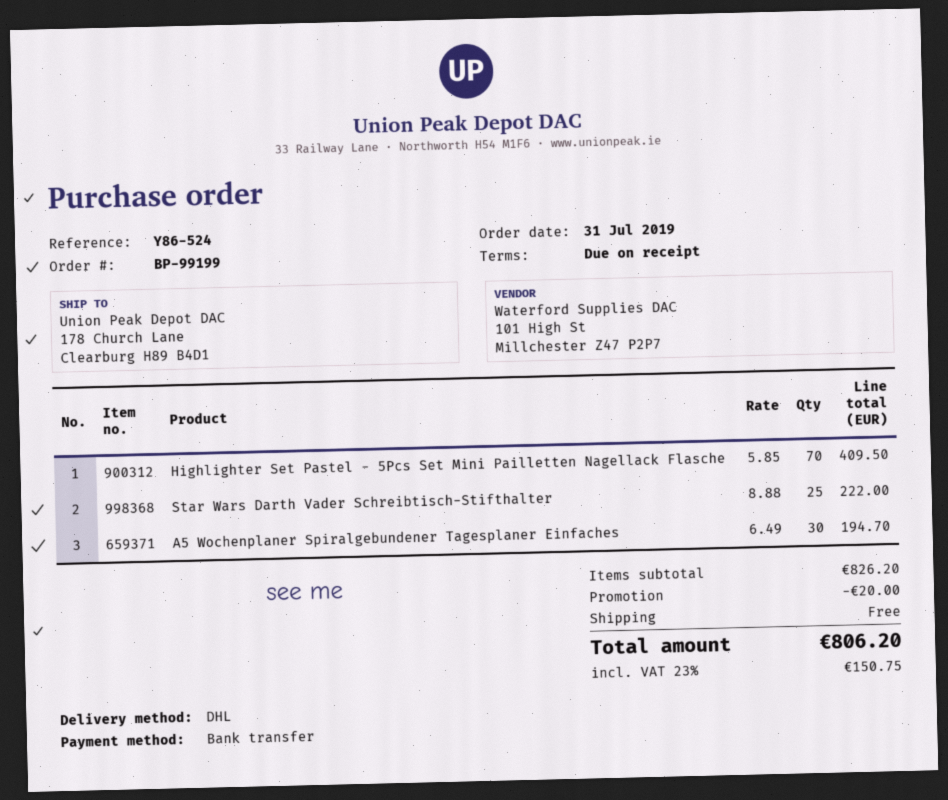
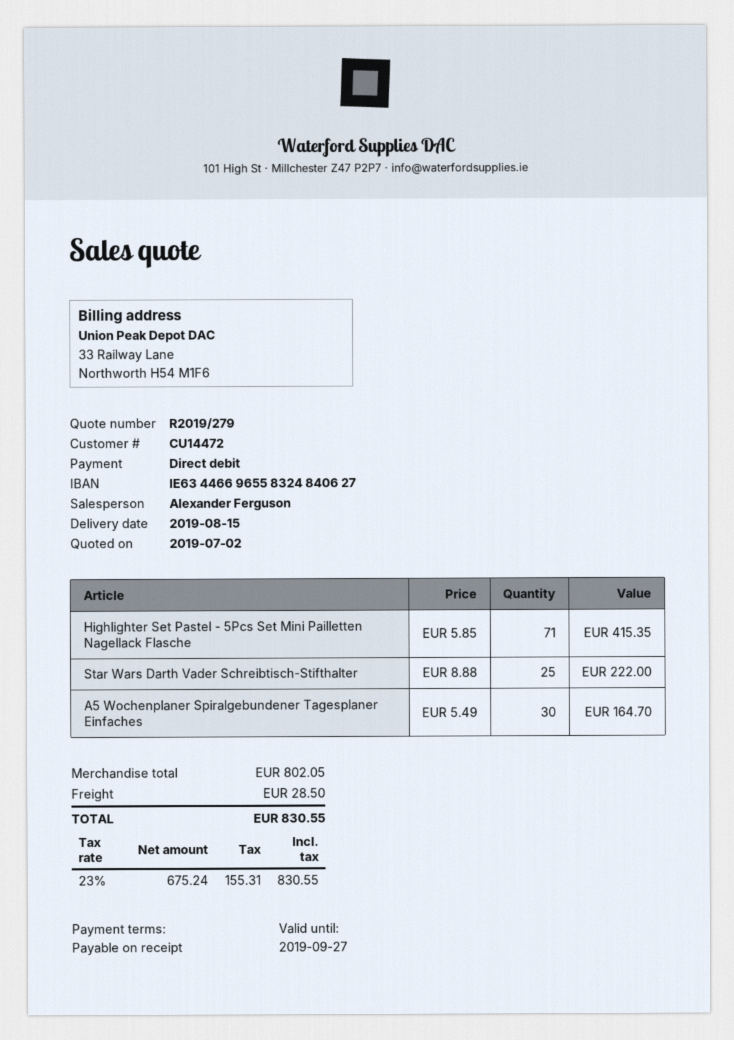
payment method: bank transfer -> direct debit
Highlighter Set Pastel - 5Pcs Set Mini Pailletten Nagellack Flasche: 70 x 5.85 = 409.50 -> 71 x 5.85 = 415.35
A5 Wochenplaner Spiralgebundener Tagesplaner Einfaches: 30 x 6.49 = 194.70 -> 30 x 5.49 = 164.70
subtotal: 826.20 -> 802.05
discount: 20.00 -> none
shipping: 0.00 -> 28.50
tax: 23% = 150.75 -> 23% = 155.31
total: 806.20 -> 830.55

